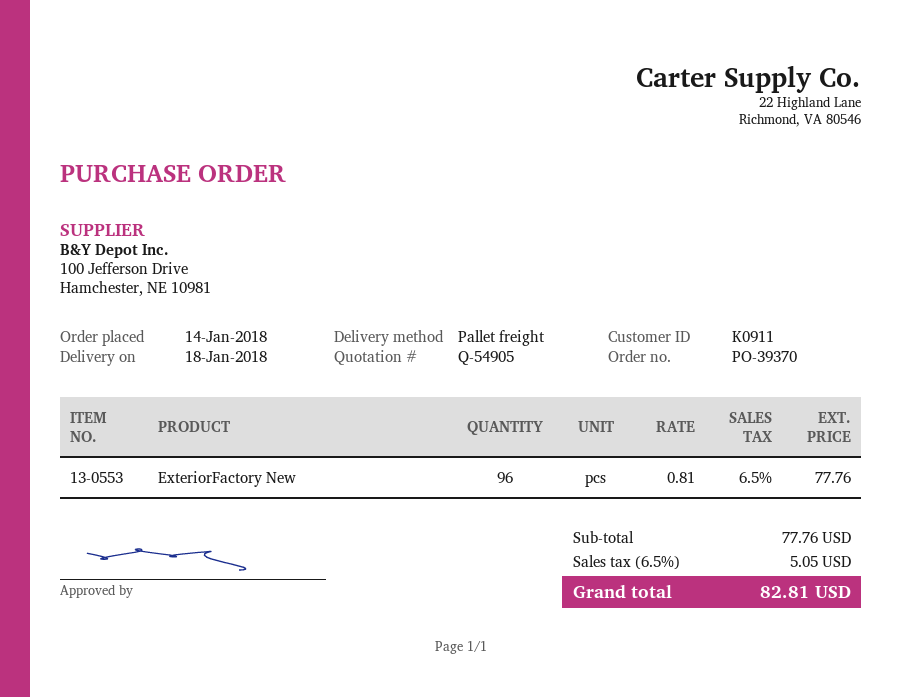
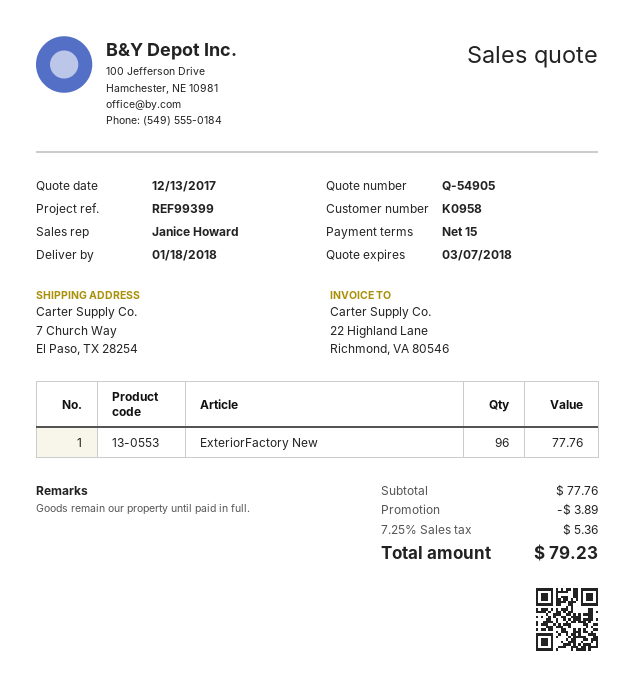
customer number: K0911 -> K0958
discount: none -> 3.89
tax: 6.5% = 5.05 -> 7.25% = 5.36
total: 82.81 -> 79.23

